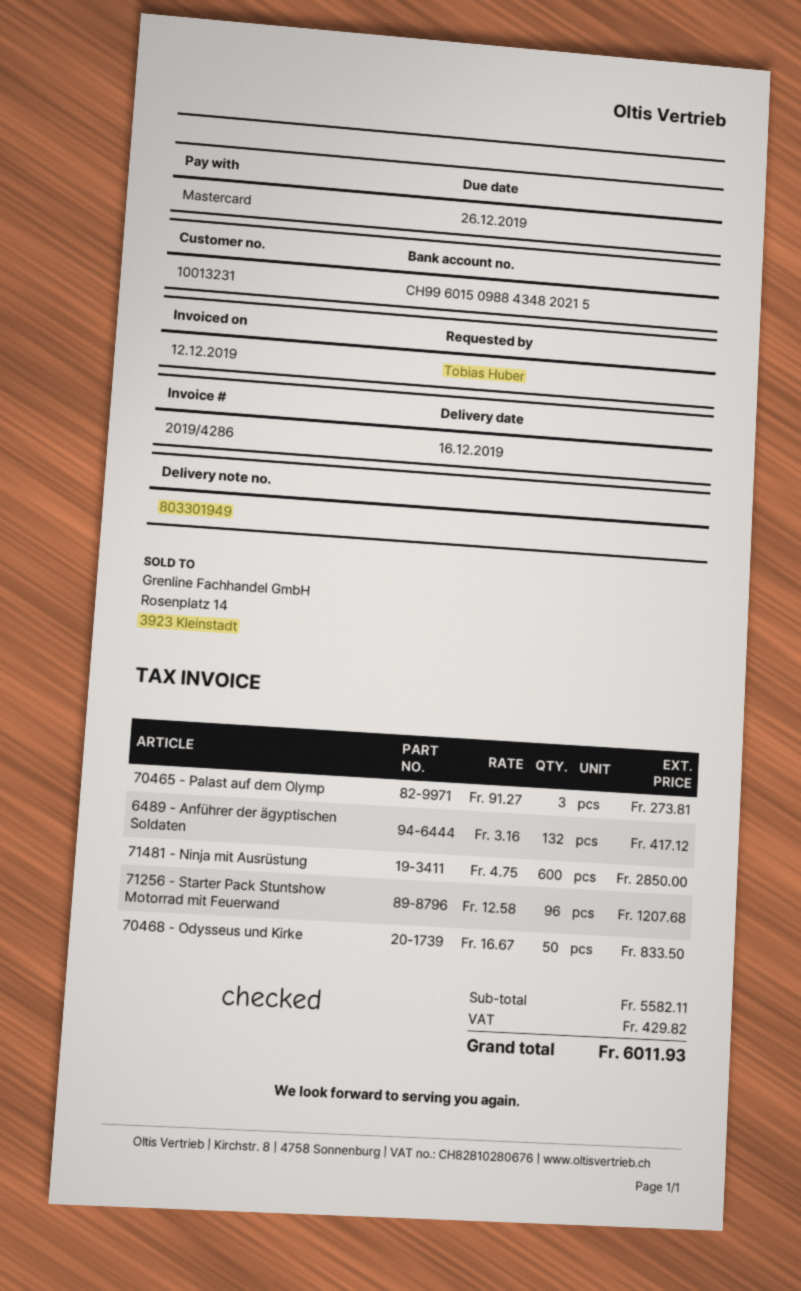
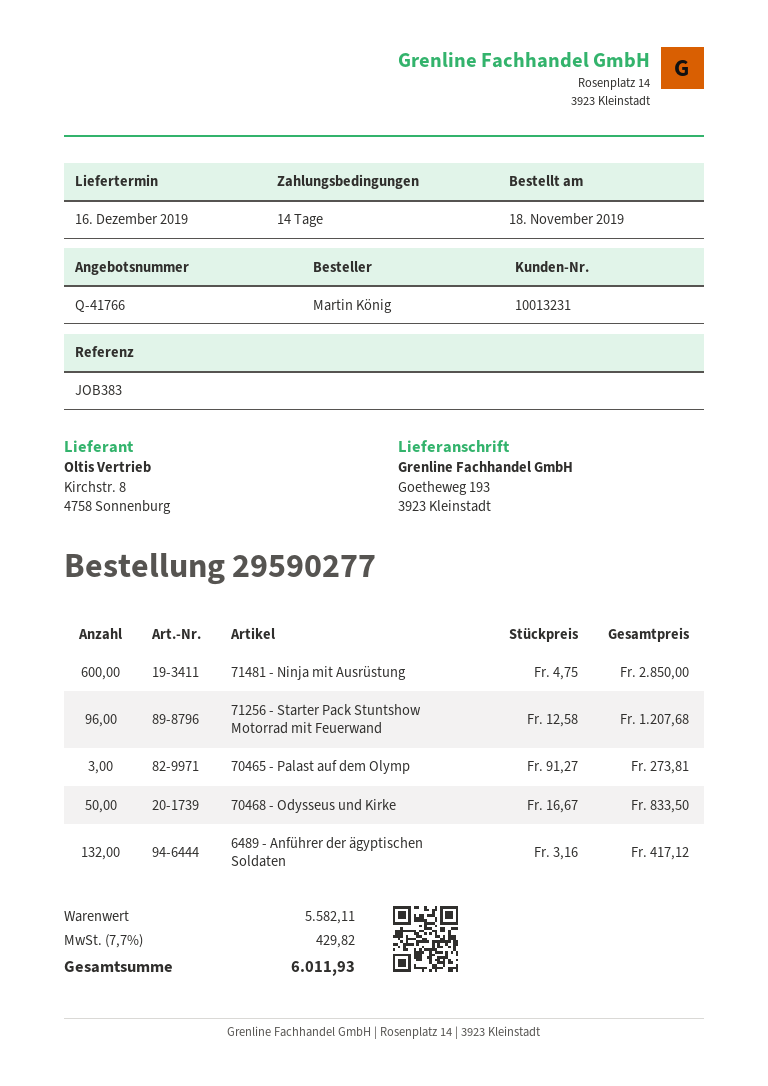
ordered by: Tobias Huber -> Martin König

